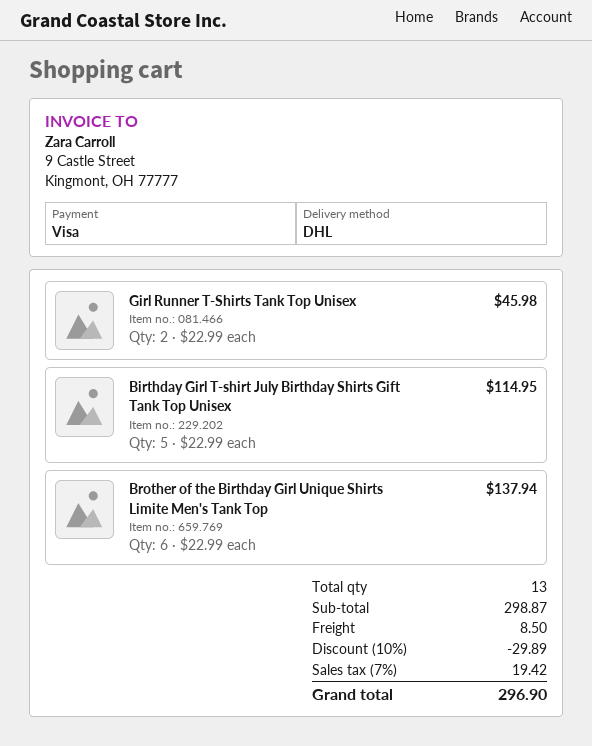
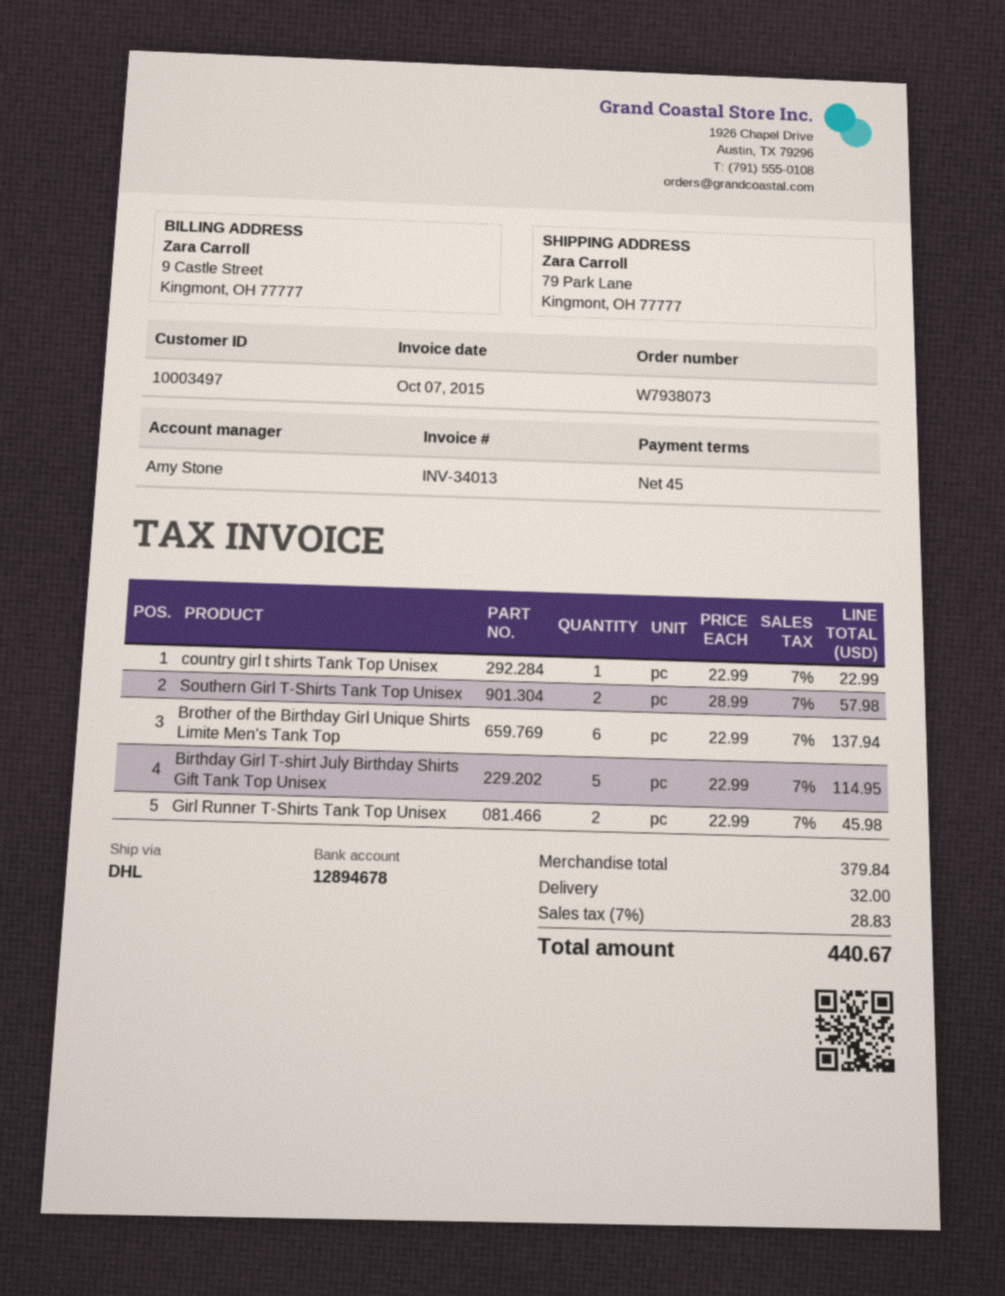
country girl t shirts Tank Top Unisex: none -> 1 x 22.99 = 22.99
Southern Girl T-Shirts Tank Top Unisex: none -> 2 x 28.99 = 57.98
subtotal: 298.87 -> 379.84
discount: 10% = 29.89 -> none
shipping: 8.50 -> 32.00
tax: 7% = 19.42 -> 7% = 28.83
total: 296.90 -> 440.67

